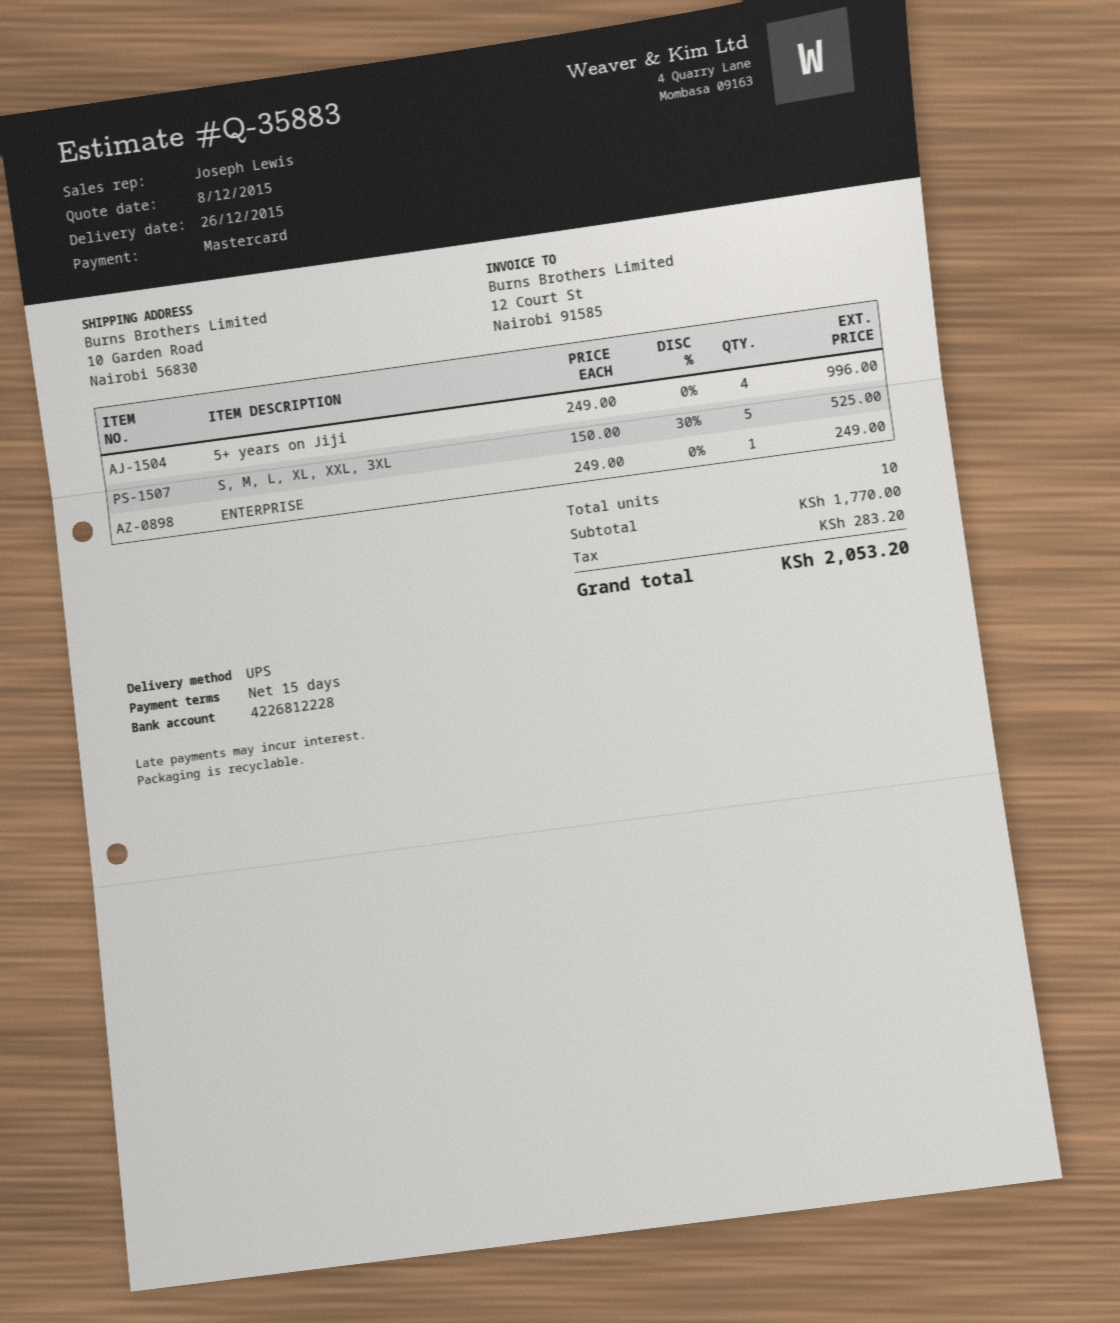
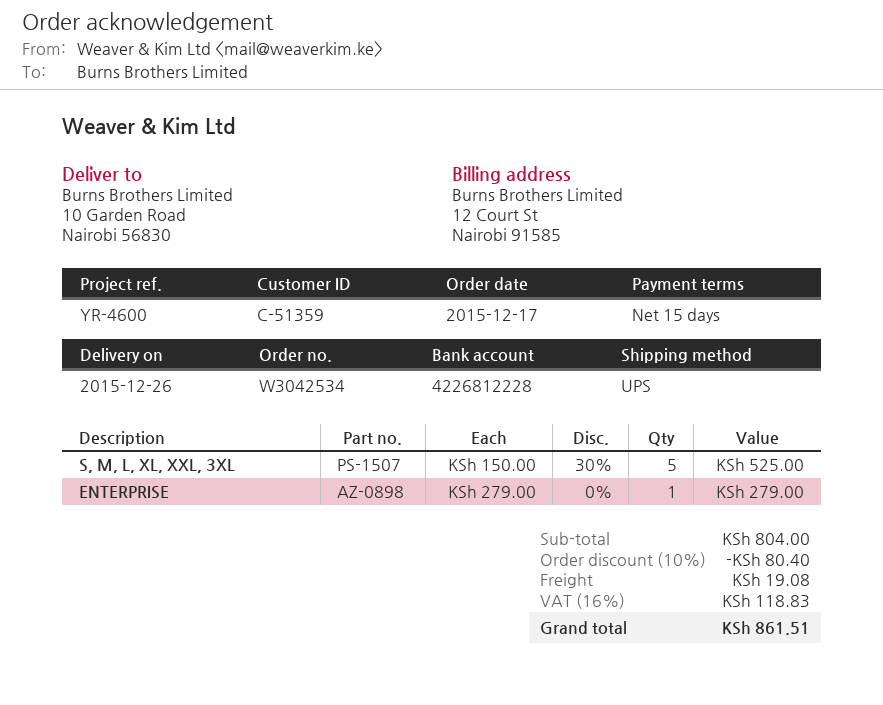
5+ years on Jiji: 4 x 249.00 = 996.00 -> none
ENTERPRISE: 1 x 249.00 = 249.00 -> 1 x 279.00 = 279.00
subtotal: 1770.00 -> 804.00
discount: none -> 10% = 80.40
shipping: none -> 19.08
tax: 283.20 -> 118.83
total: 2053.20 -> 861.51

